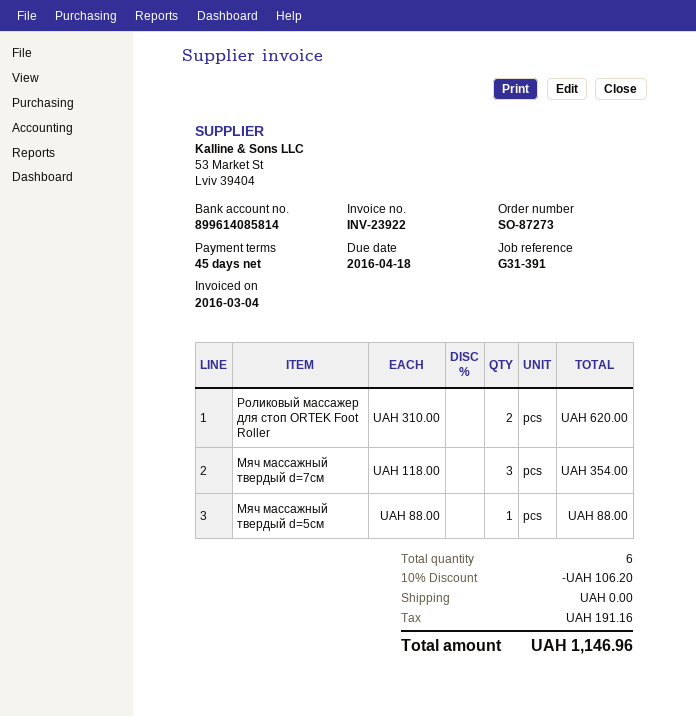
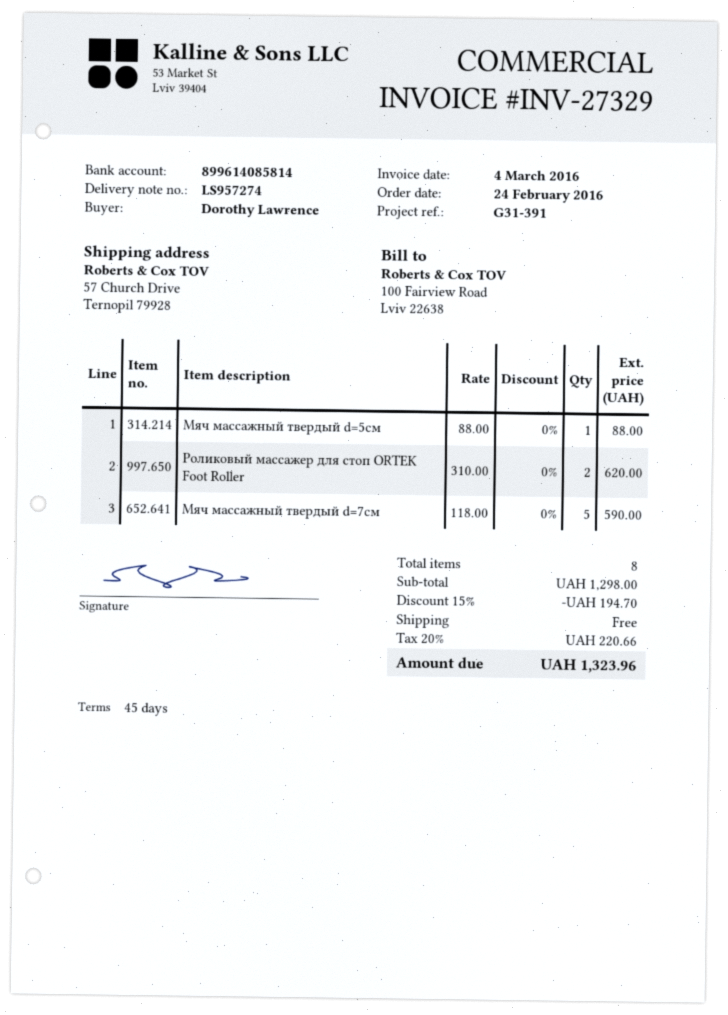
invoice number: INV-23922 -> INV-27329
Мяч массажный твердый d=7см: 3 x 118.00 = 354.00 -> 5 x 118.00 = 590.00
total quantity: 6 -> 8
discount: 10% = 106.20 -> 15% = 194.70
tax: 191.16 -> 220.66
total: 1146.96 -> 1323.96

